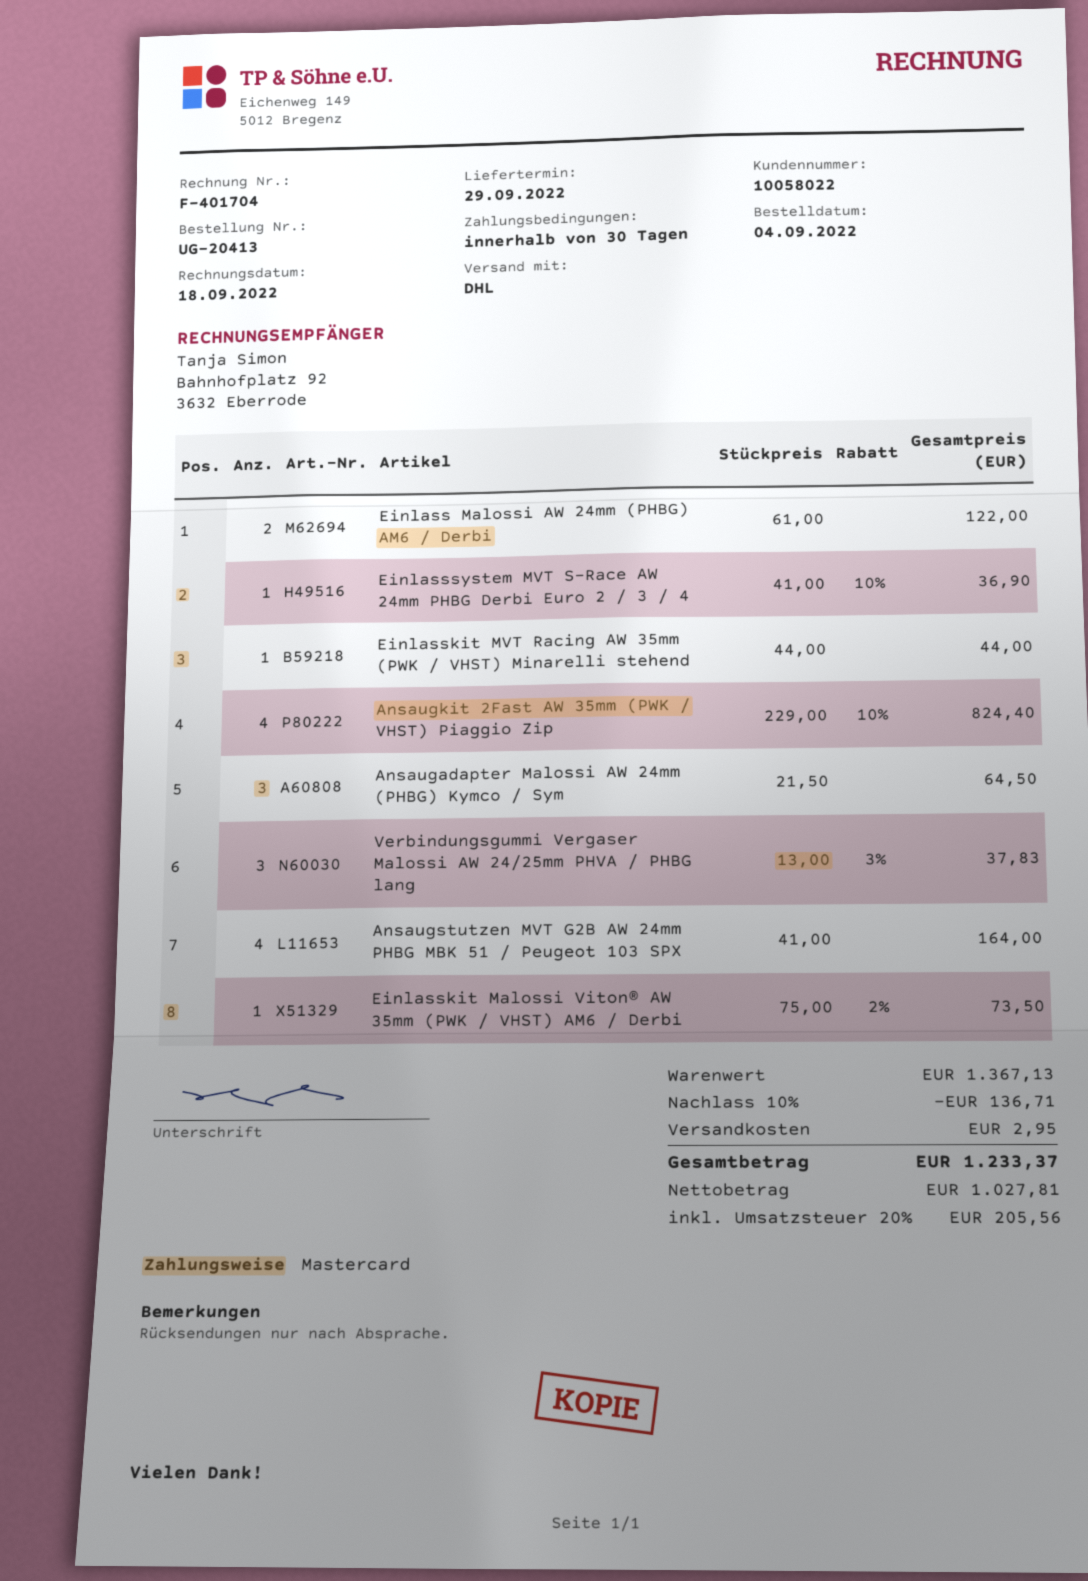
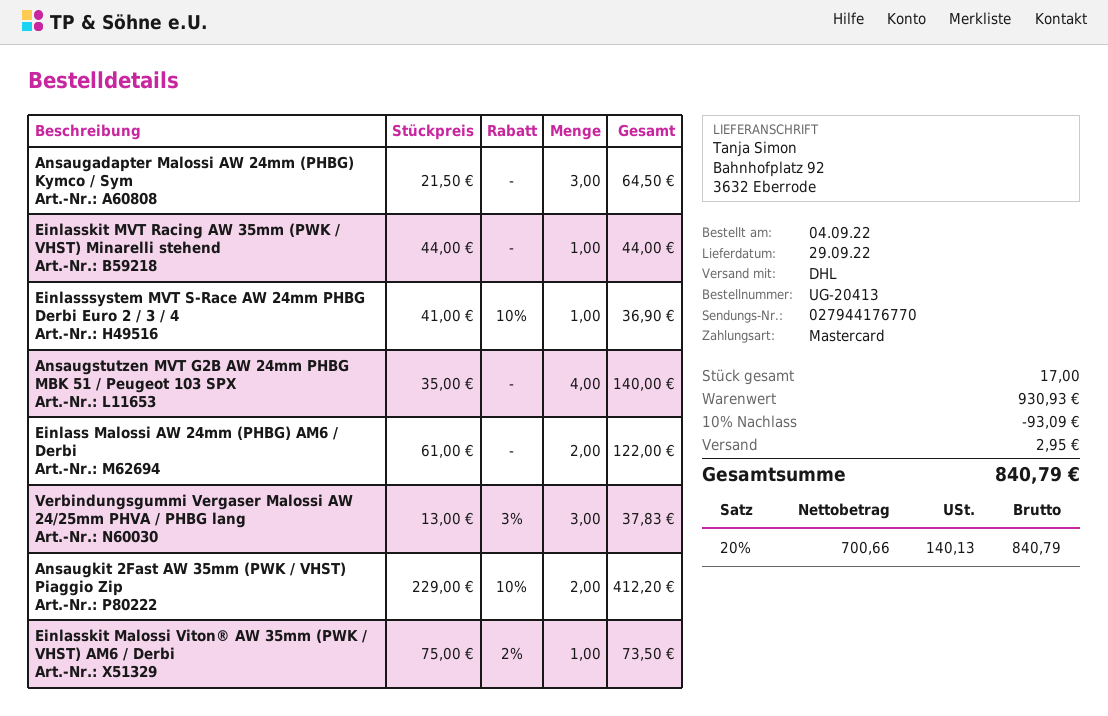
Ansaugkit 2Fast AW 35mm (PWK / VHST) Piaggio Zip: 4 x 229.00 - 10% = 824.40 -> 2 x 229.00 - 10% = 412.20
Ansaugstutzen MVT G2B AW 24mm PHBG MBK 51 / Peugeot 103 SPX: 4 x 41.00 = 164.00 -> 4 x 35.00 = 140.00
subtotal: 1367.13 -> 930.93
discount: 10% = 136.71 -> 10% = 93.09
net: 1027.81 -> 700.66
tax: 20% = 205.56 -> 20% = 140.13
total: 1233.37 -> 840.79

